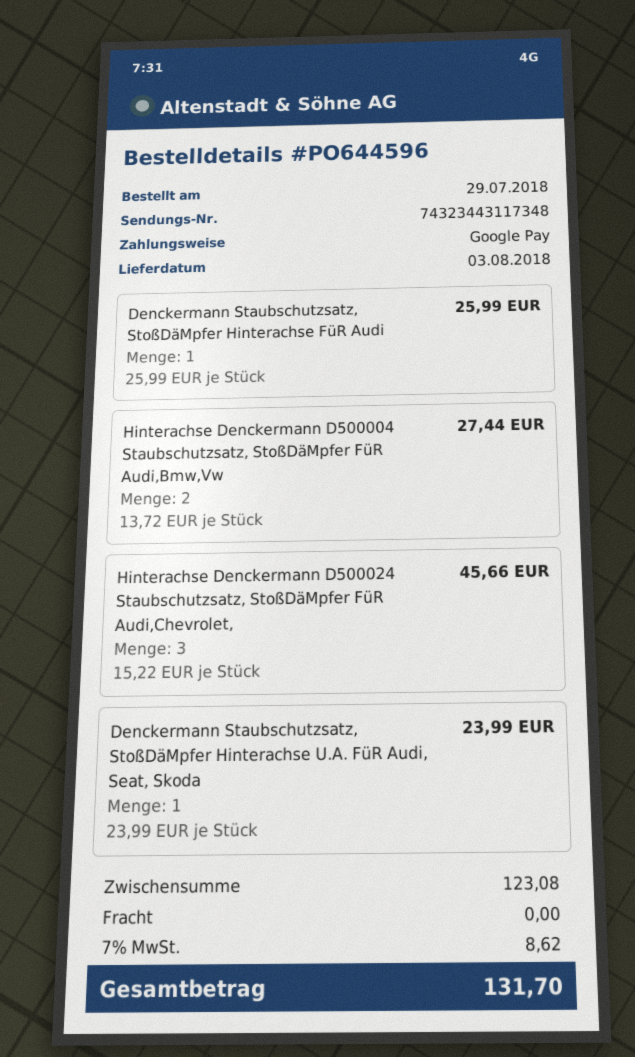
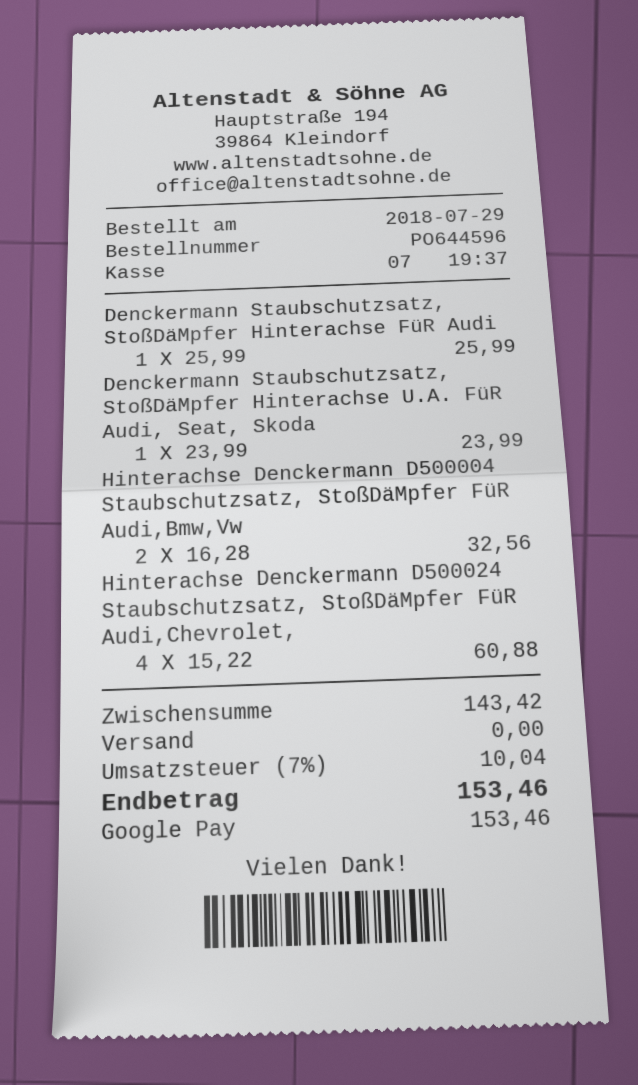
Hinterachse Denckermann D500004 Staubschutzsatz, StoßDäMpfer FüR Audi,Bmw,Vw: 2 x 13.72 = 27.44 -> 2 x 16.28 = 32.56
Hinterachse Denckermann D500024 Staubschutzsatz, StoßDäMpfer FüR Audi,Chevrolet,: 3 x 15.22 = 45.66 -> 4 x 15.22 = 60.88
subtotal: 123.08 -> 143.42
tax: 7% = 8.62 -> 7% = 10.04
total: 131.70 -> 153.46

